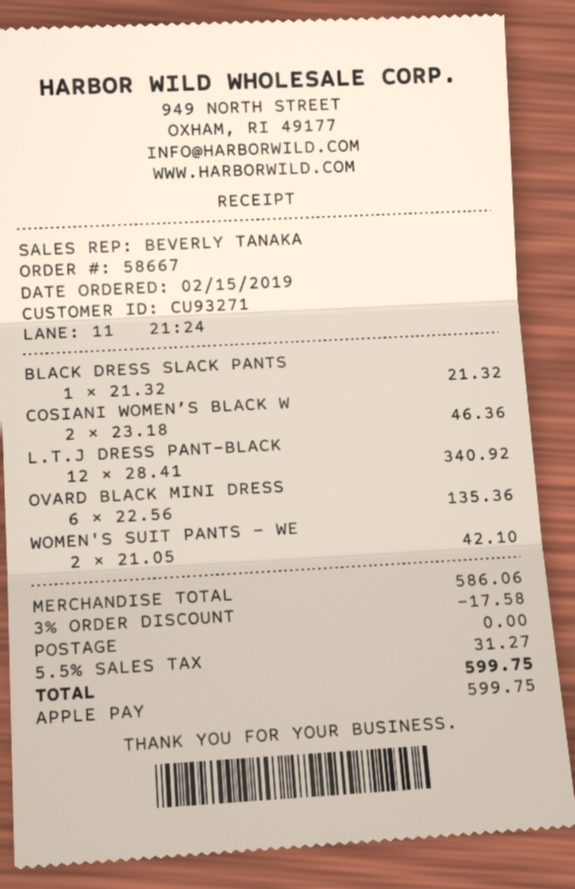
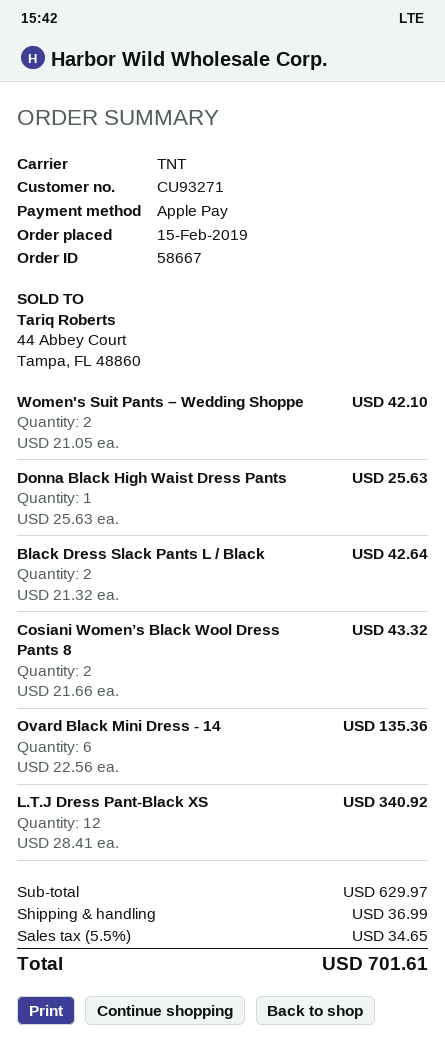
BLACK DRESS SLACK PANTS: 1 x 21.32 = 21.32 -> 2 x 21.32 = 42.64
COSIANI WOMEN’S BLACK W: 2 x 23.18 = 46.36 -> 2 x 21.66 = 43.32
Donna Black High Waist Dress Pants: none -> 1 x 25.63 = 25.63
subtotal: 586.06 -> 629.97
discount: 3% = 17.58 -> none
shipping: 0.00 -> 36.99
tax: 5.5% = 31.27 -> 5.5% = 34.65
total: 599.75 -> 701.61

